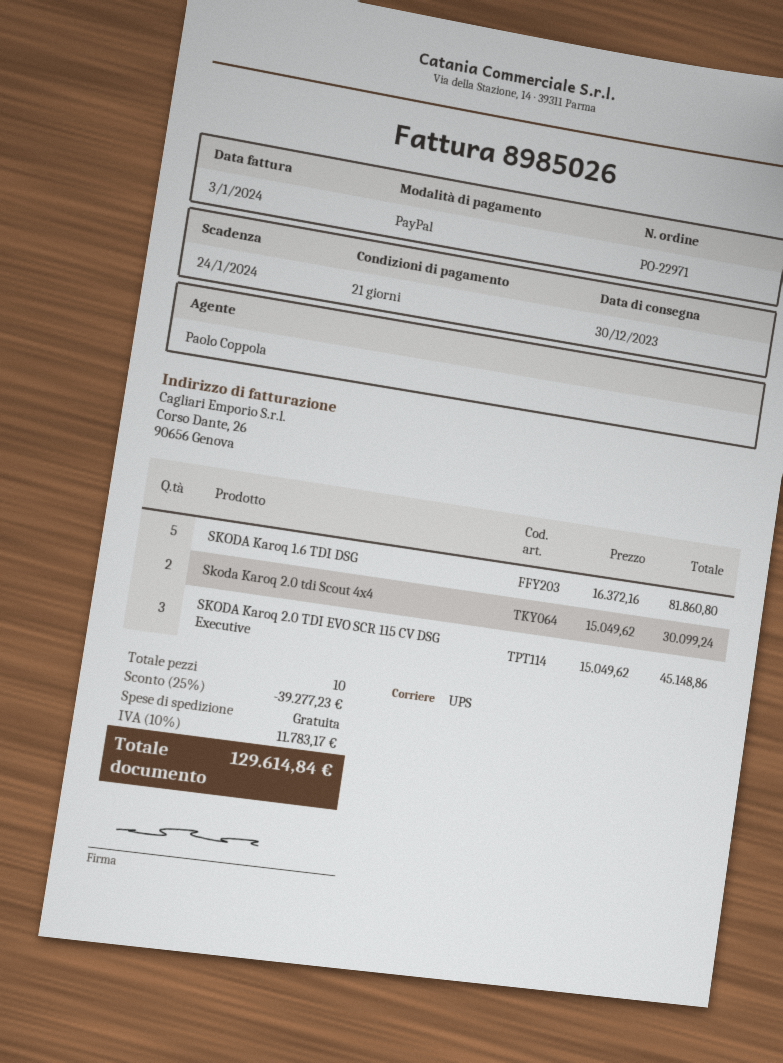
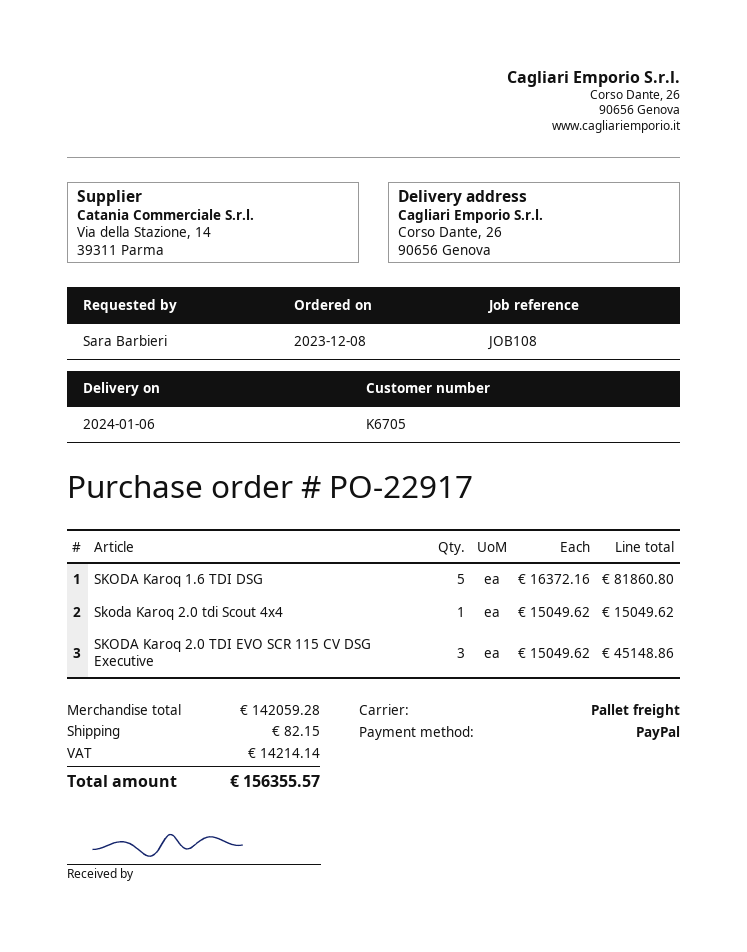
order number: PO-22971 -> PO-22917
delivery date: 2023-12-30 -> 2024-01-06
shipping method: UPS -> pallet freight
Skoda Karoq 2.0 tdi Scout 4x4: 2 x 15049.62 = 30099.24 -> 1 x 15049.62 = 15049.62
discount: 25% = 39277.23 -> none
shipping: 0.00 -> 82.15
tax: 11783.17 -> 14214.14
total: 129614.84 -> 156355.57

